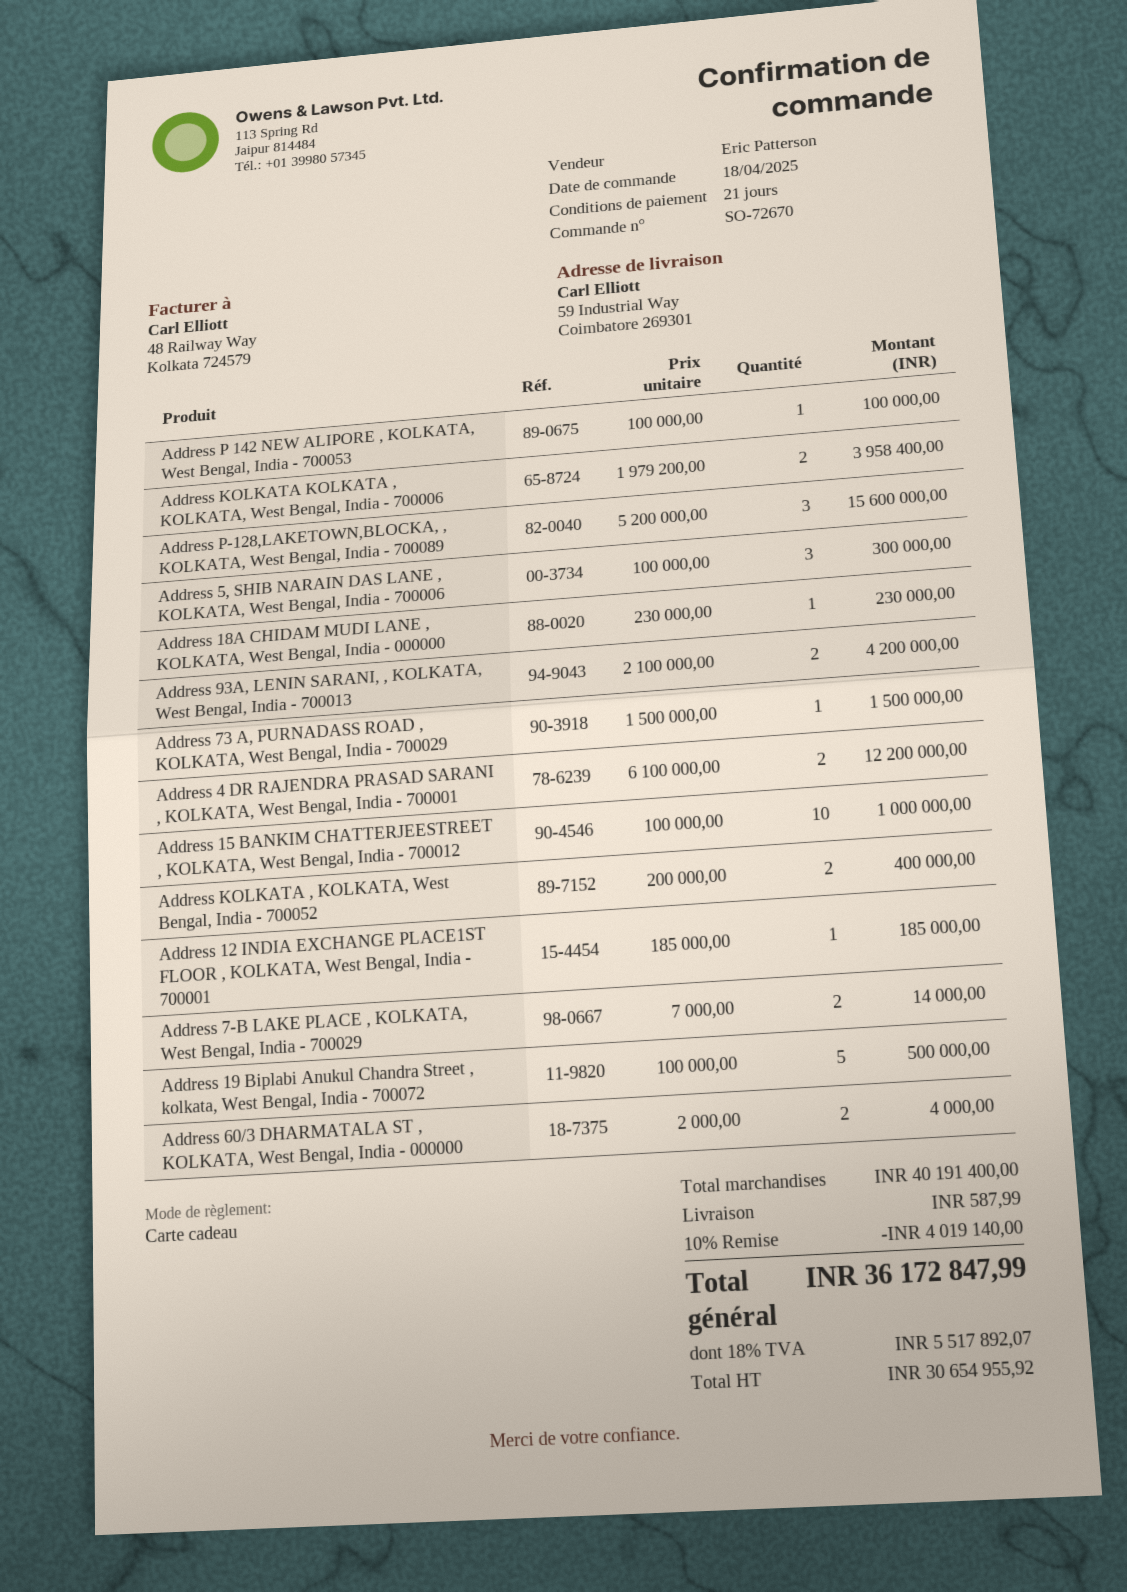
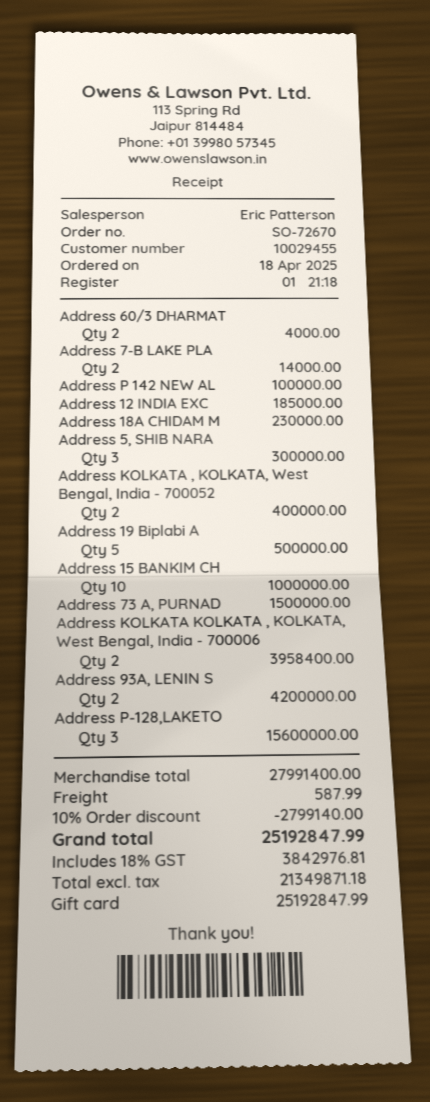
Address 4 DR RAJENDRA PRASAD SARANI , KOLKATA, West Bengal, India - 700001: 2 for 12200000.00 -> none
subtotal: 40191400.00 -> 27991400.00
discount: 10% = 4019140.00 -> 10% = 2799140.00
net: 30654955.92 -> 21349871.18
tax: 18% = 5517892.07 -> 18% = 3842976.81
total: 36172847.99 -> 25192847.99

